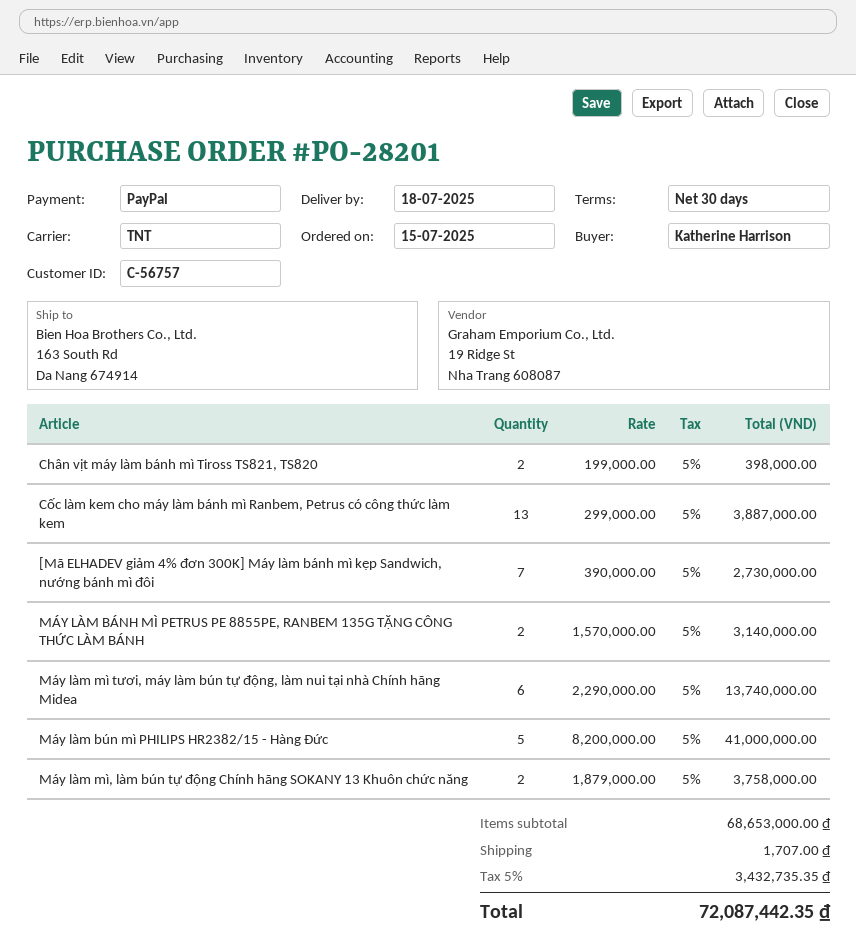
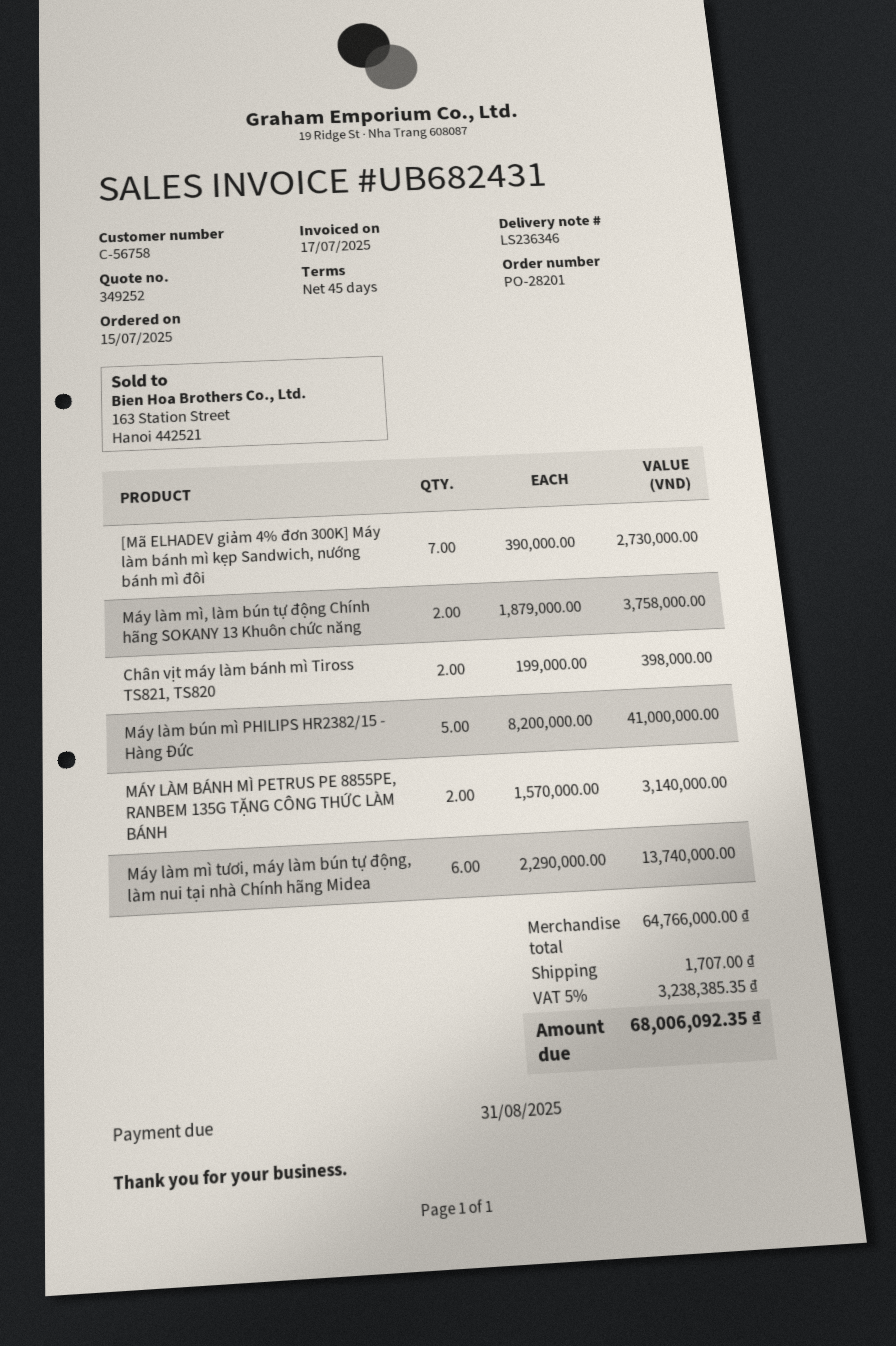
payment terms: 30 days -> 45 days
customer number: C-56757 -> C-56758
Cốc làm kem cho máy làm bánh mì Ranbem, Petrus có công thức làm kem: 13 x 299000.00 = 3887000.00 -> none
subtotal: 68653000.00 -> 64766000.00
tax: 5% = 3432735.35 -> 5% = 3238385.35
total: 72087442.35 -> 68006092.35

